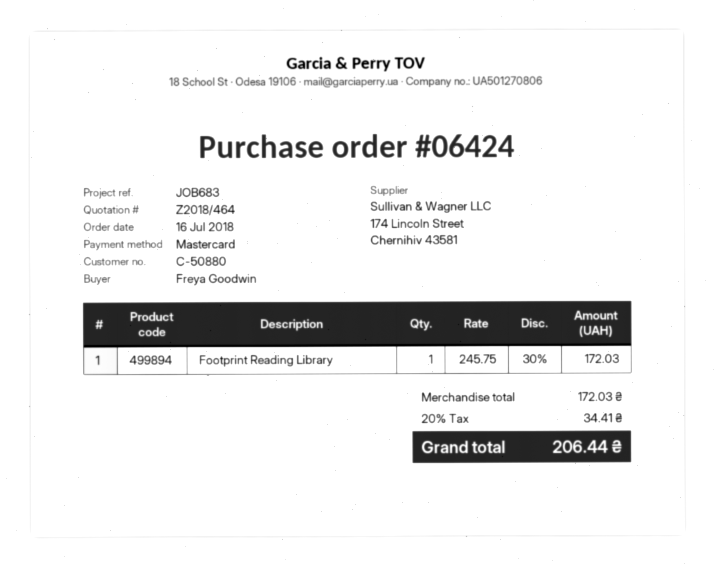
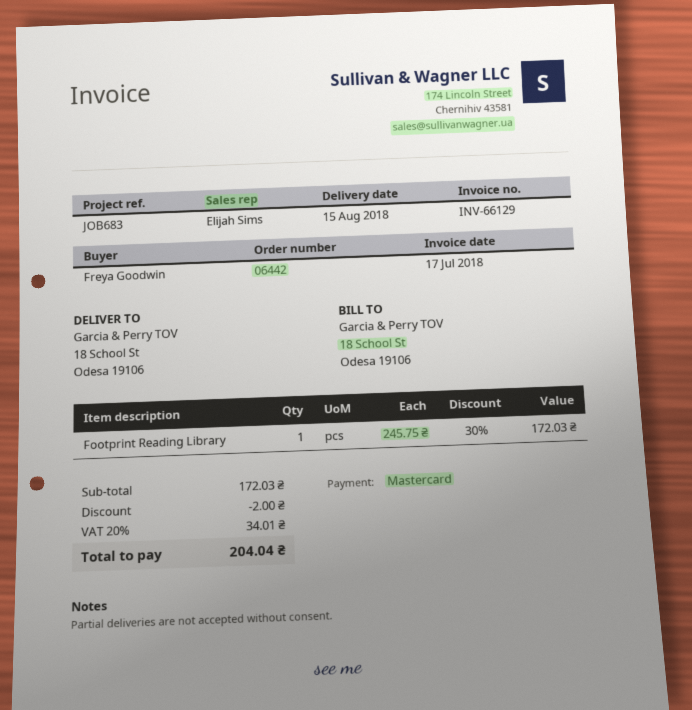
order number: 06424 -> 06442
discount: none -> 2.00
tax: 20% = 34.41 -> 20% = 34.01
total: 206.44 -> 204.04

